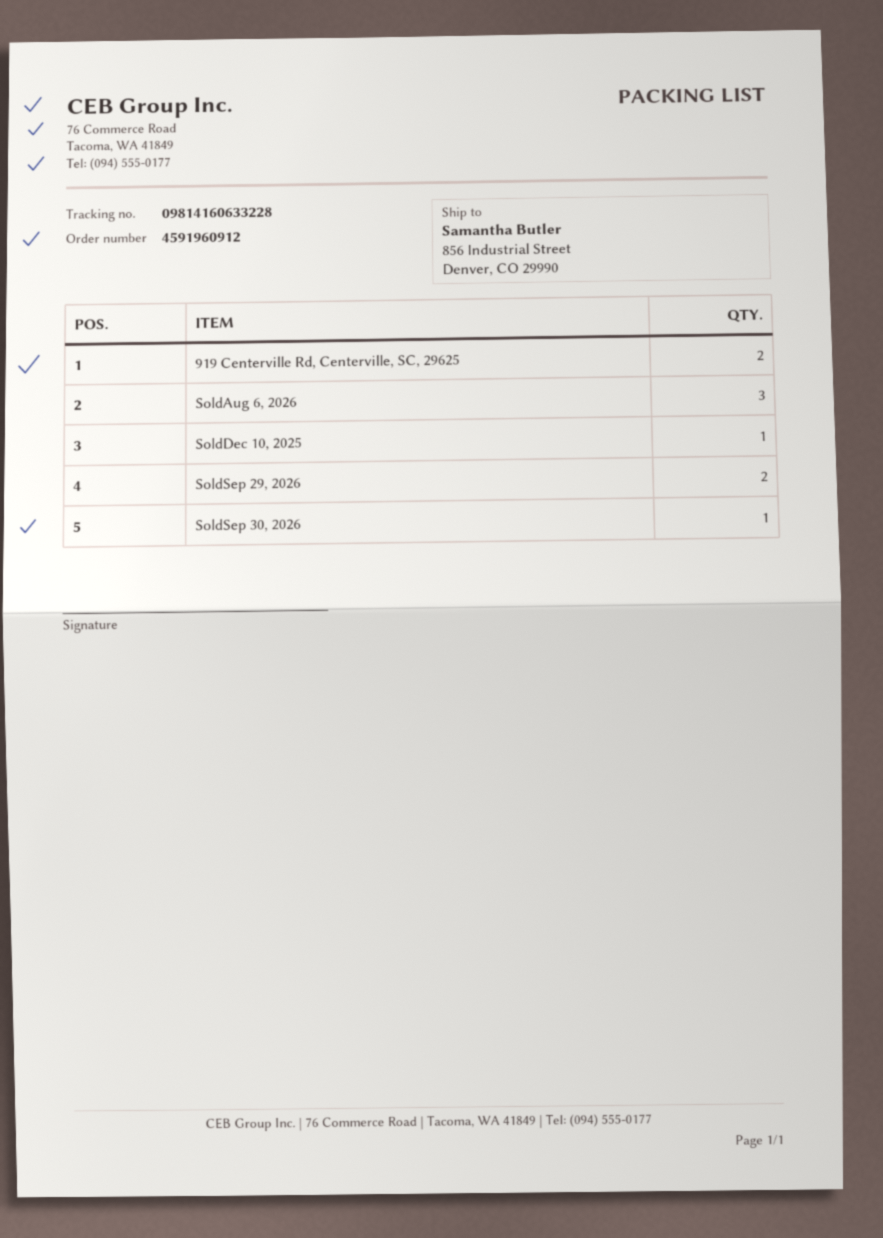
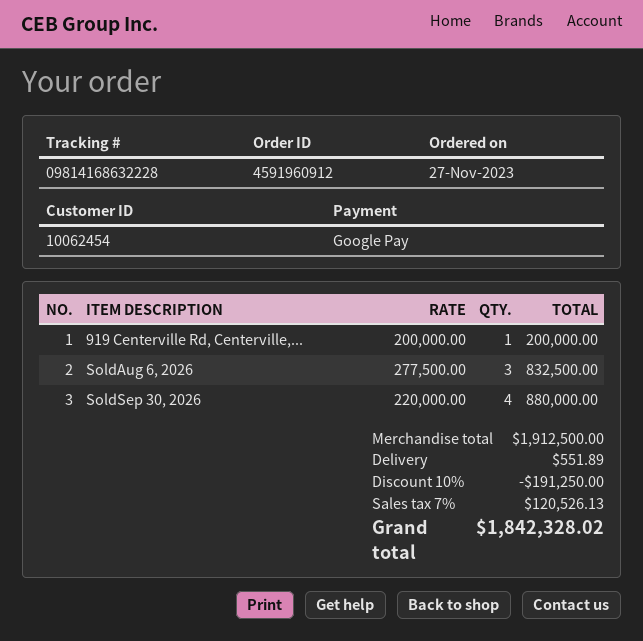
tracking number: 09814160633228 -> 09814168632228
919 Centerville Rd, Centerville, SC, 29625: 2 -> 1
SoldDec 10, 2025: 1 -> none
SoldSep 29, 2026: 2 -> none
SoldSep 30, 2026: 1 -> 4

